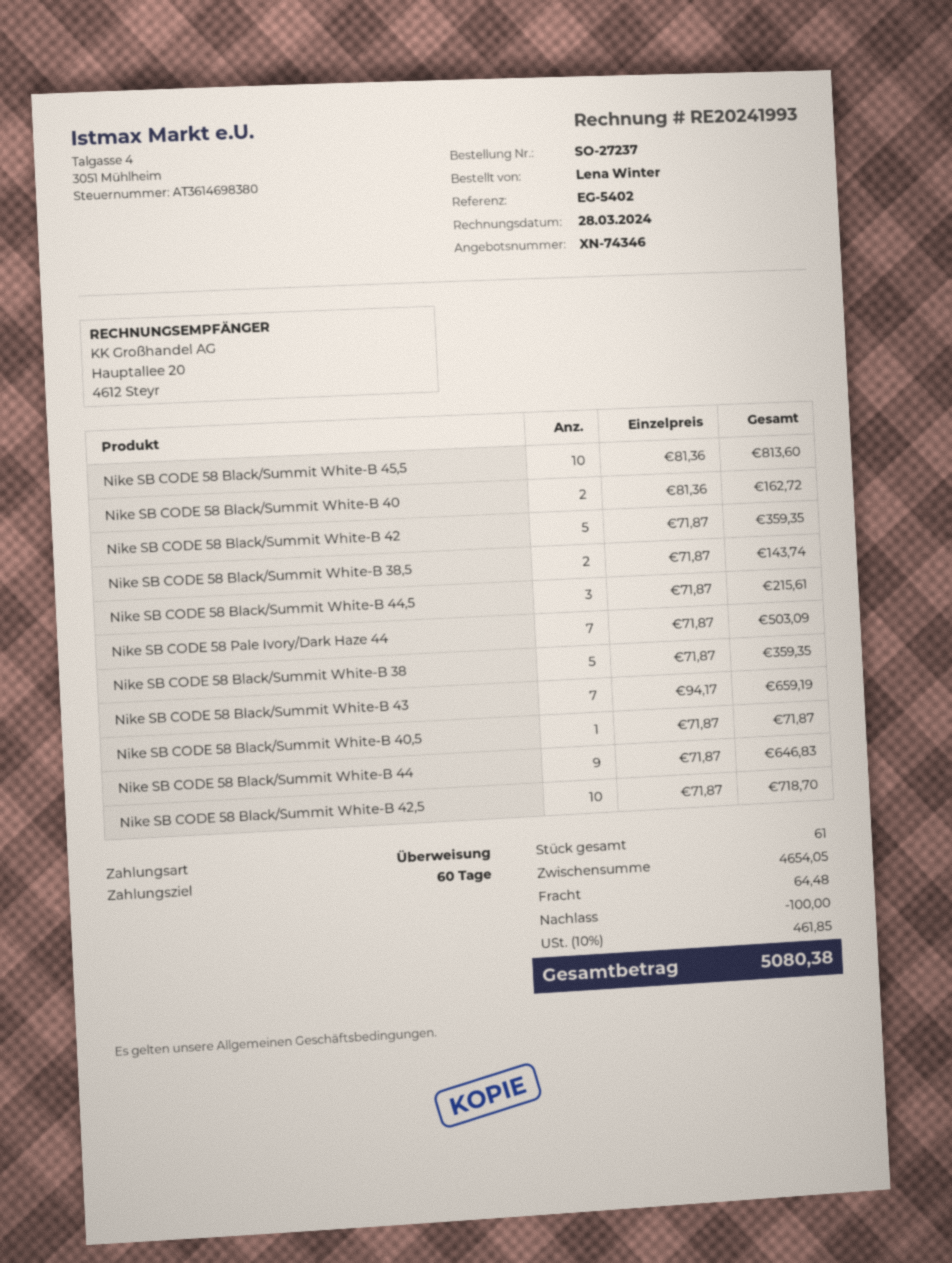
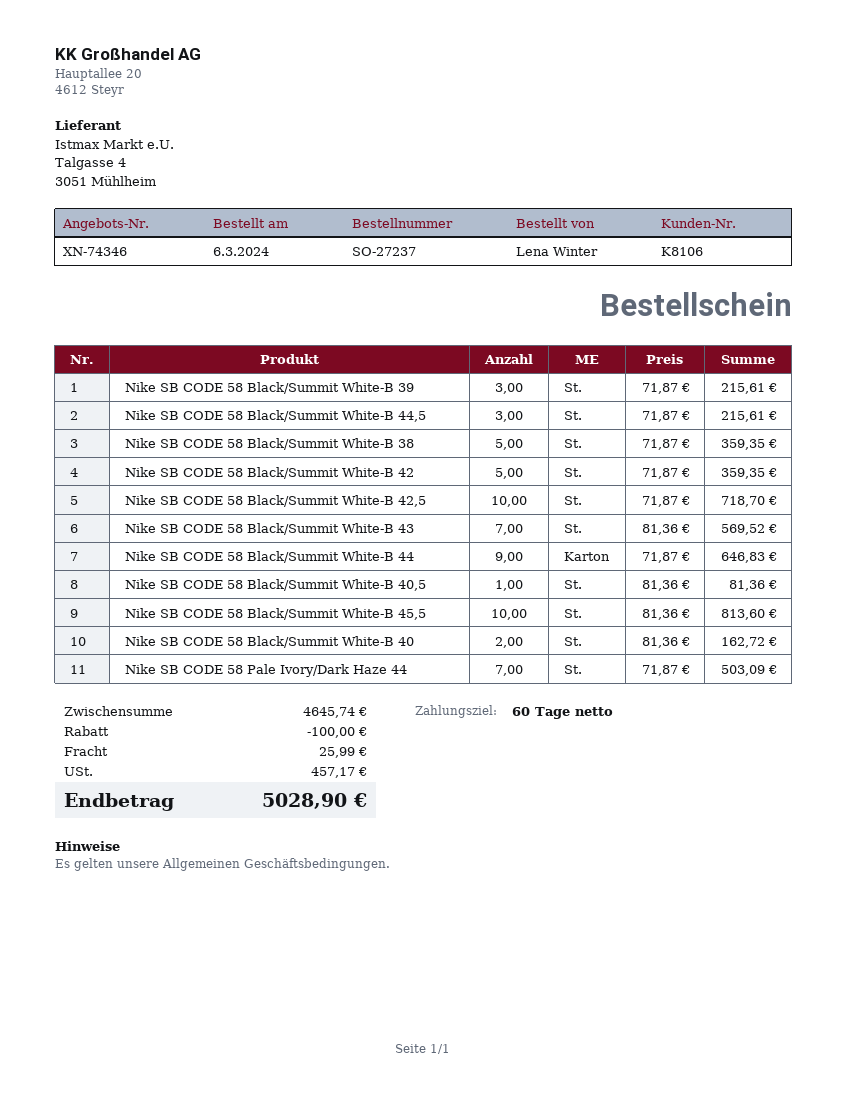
Nike SB CODE 58 Black/Summit White-B 38,5: 2 x 71.87 = 143.74 -> none
Nike SB CODE 58 Black/Summit White-B 43: 7 x 94.17 = 659.19 -> 7 x 81.36 = 569.52
Nike SB CODE 58 Black/Summit White-B 40,5: 1 x 71.87 = 71.87 -> 1 x 81.36 = 81.36
Nike SB CODE 58 Black/Summit White-B 39: none -> 3 x 71.87 = 215.61
subtotal: 4654.05 -> 4645.74
shipping: 64.48 -> 25.99
tax: 461.85 -> 457.17
total: 5080.38 -> 5028.90

